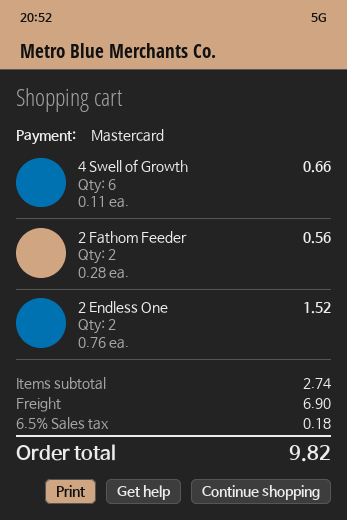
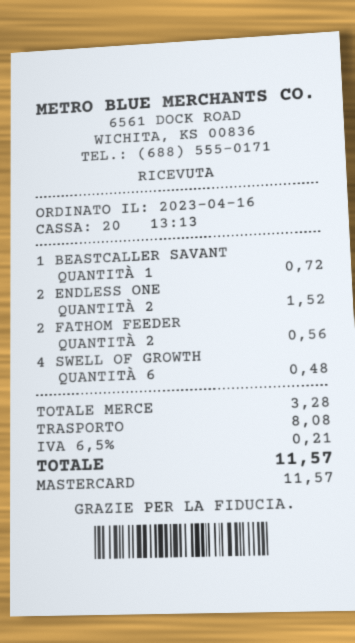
4 Swell of Growth: 6 for 0.66 -> 6 for 0.48
1 BEASTCALLER SAVANT: none -> 1 for 0.72
subtotal: 2.74 -> 3.28
shipping: 6.90 -> 8.08
tax: 6.5% = 0.18 -> 6.5% = 0.21
total: 9.82 -> 11.57

